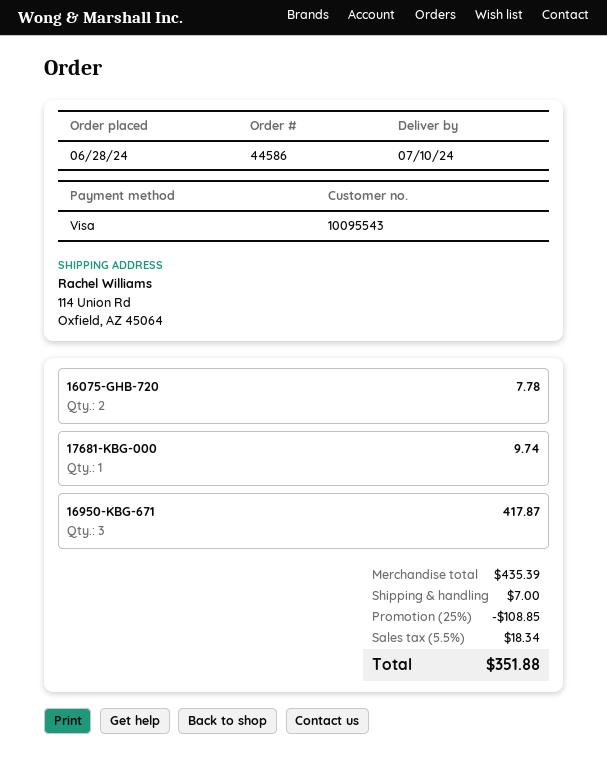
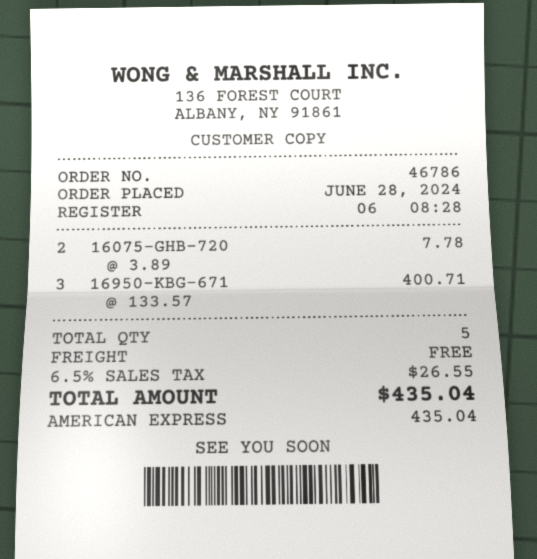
order number: 44586 -> 46786
payment method: Visa -> American Express
17681-KBG-000: 1 for 9.74 -> none
16950-KBG-671: 3 for 417.87 -> 3 for 400.71
discount: 25% = 108.85 -> none
shipping: 7.00 -> 0.00
tax: 5.5% = 18.34 -> 6.5% = 26.55
total: 351.88 -> 435.04

